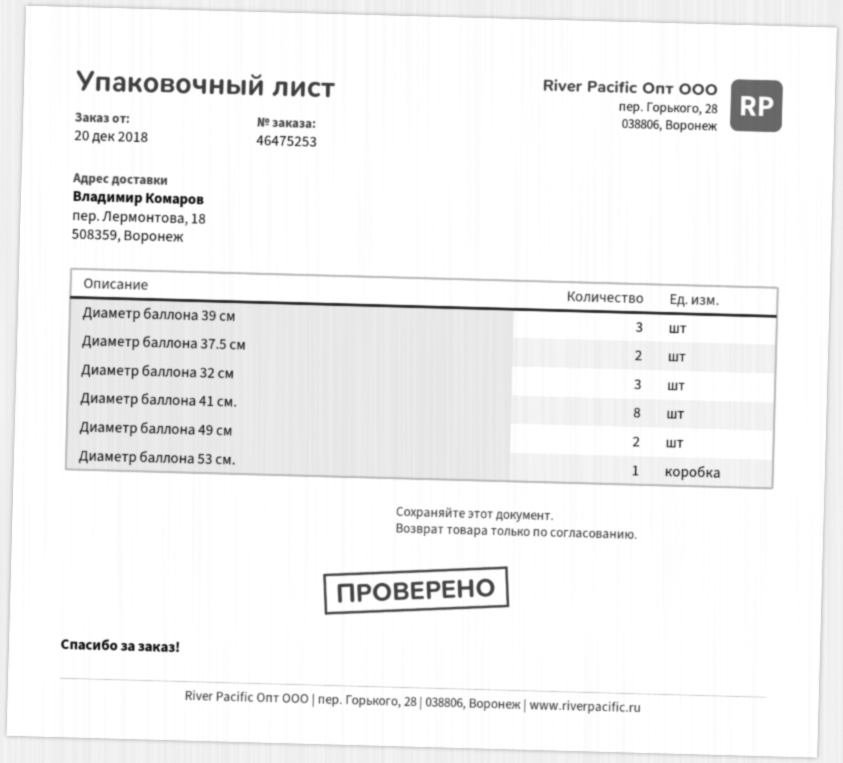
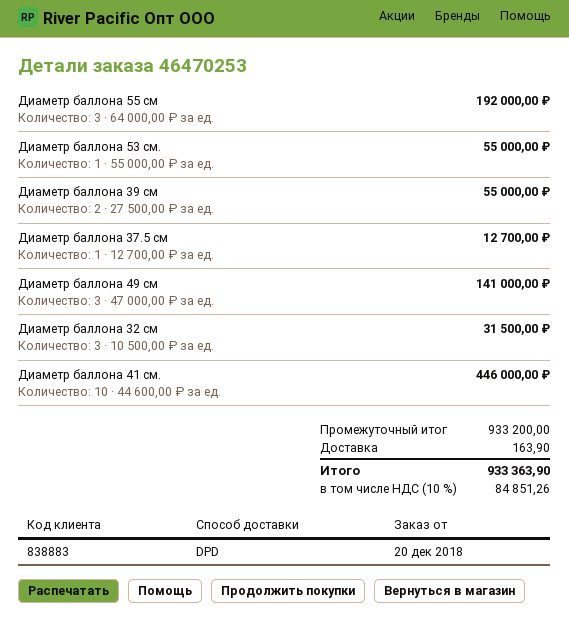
order number: 46475253 -> 46470253
Диаметр баллона 39 см: 3 -> 2
Диаметр баллона 37.5 см: 2 -> 1
Диаметр баллона 41 см.: 8 -> 10
Диаметр баллона 49 см: 2 -> 3
Диаметр баллона 55 см: none -> 3

